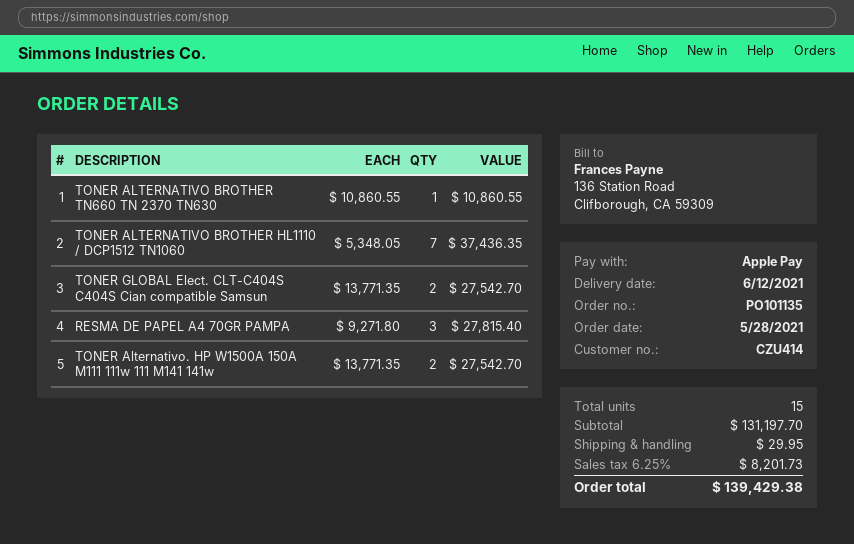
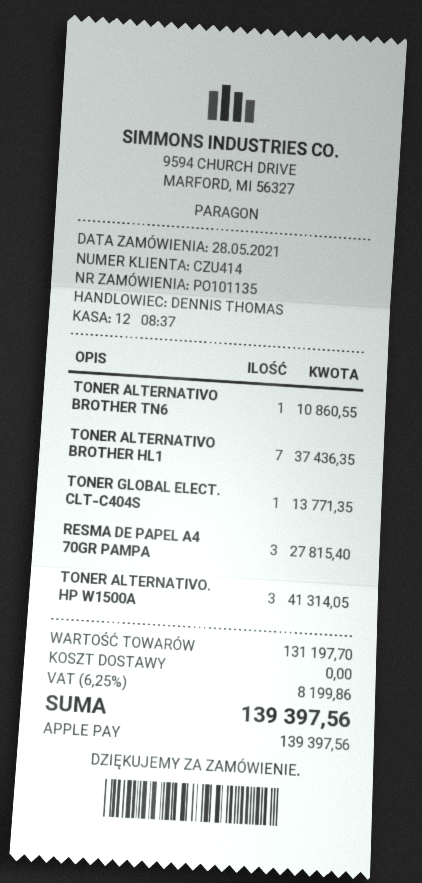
TONER GLOBAL Elect. CLT-C404S C404S Cian compatible Samsun: 2 for 27542.70 -> 1 for 13771.35
TONER Alternativo. HP W1500A 150A M111 111w 111 M141 141w: 2 for 27542.70 -> 3 for 41314.05
shipping: 29.95 -> 0.00
tax: 6.25% = 8201.73 -> 6.25% = 8199.86
total: 139429.38 -> 139397.56

